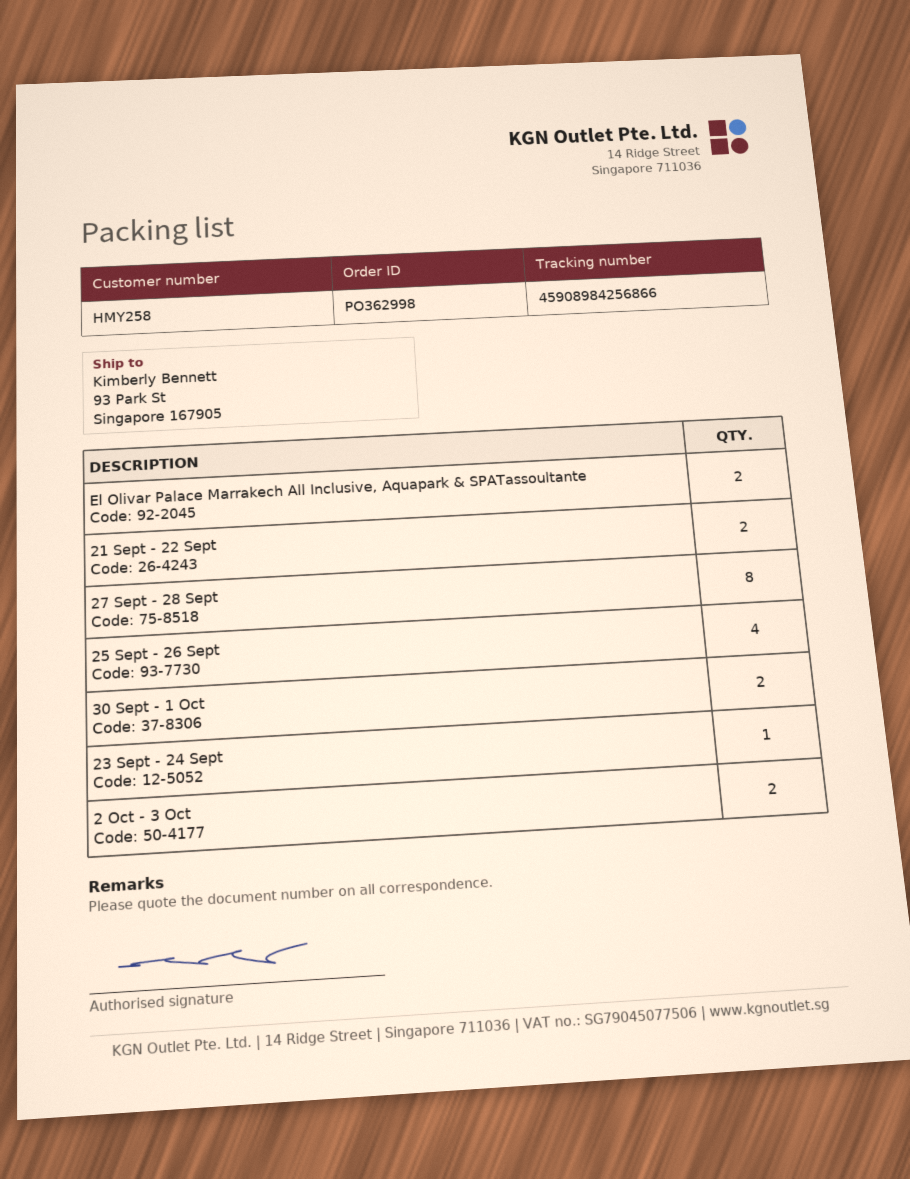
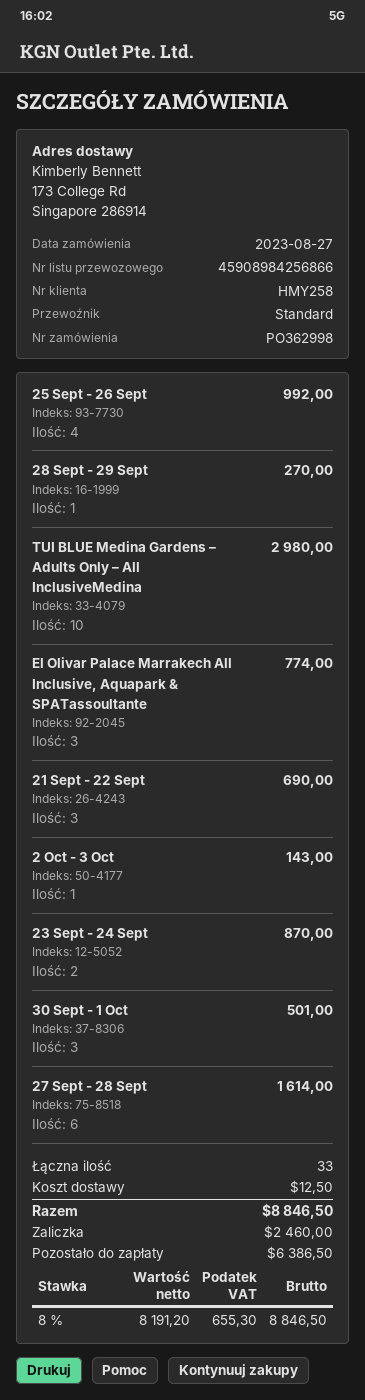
ship to: 93 Park St, Singapore 167905 -> 173 College Rd, Singapore 286914
El Olivar Palace Marrakech All Inclusive, Aquapark & SPATassoultante: 2 -> 3
21 Sept - 22 Sept: 2 -> 3
27 Sept - 28 Sept: 8 -> 6
30 Sept - 1 Oct: 2 -> 3
23 Sept - 24 Sept: 1 -> 2
2 Oct - 3 Oct: 2 -> 1
28 Sept - 29 Sept: none -> 1
TUI BLUE Medina Gardens – Adults Only – All InclusiveMedina: none -> 10

